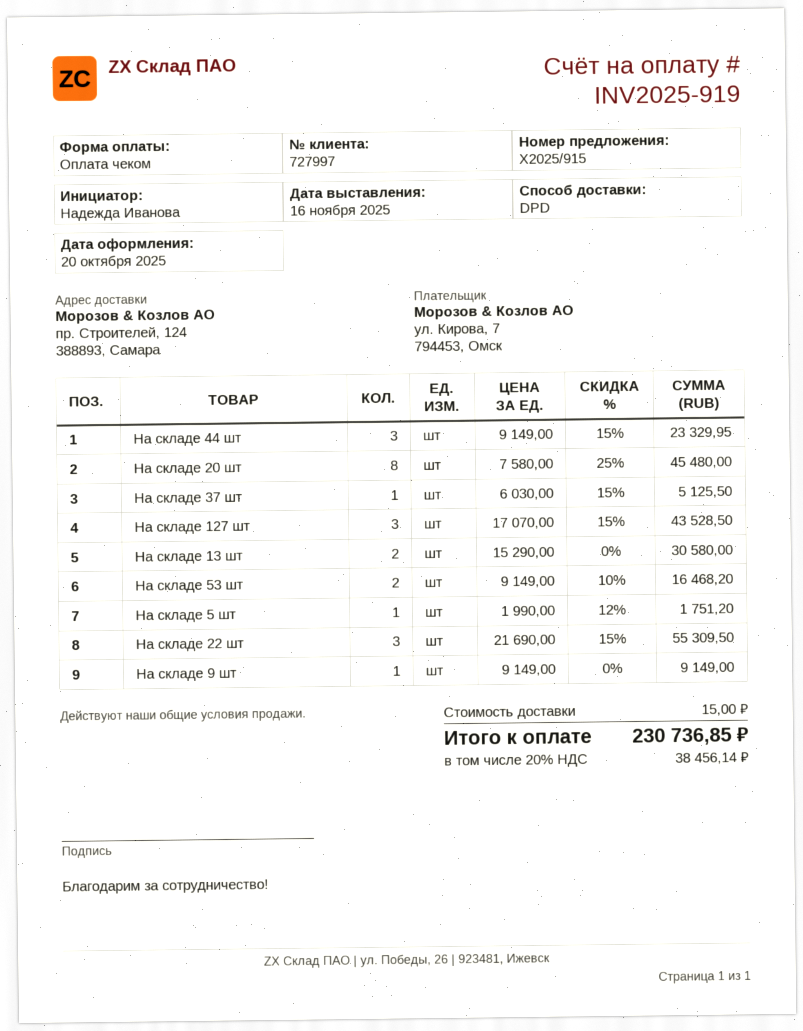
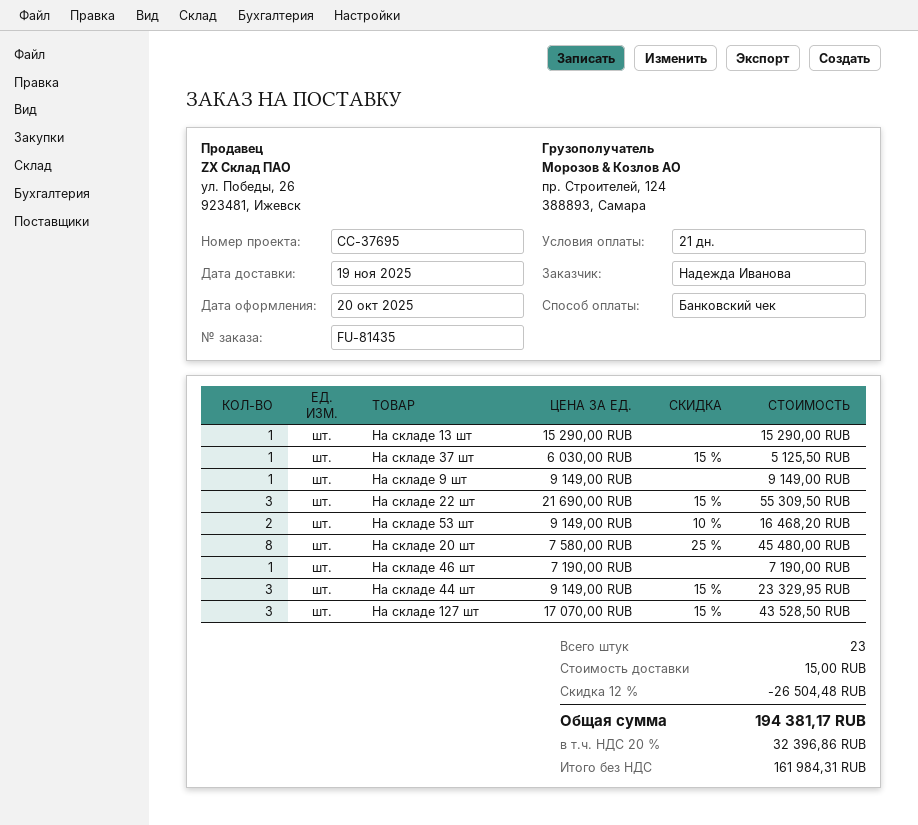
На складе 13 шт: 2 x 15290.00 = 30580.00 -> 1 x 15290.00 = 15290.00
На складе 5 шт: 1 x 1990.00 - 12% = 1751.20 -> none
На складе 46 шт: none -> 1 x 7190.00 = 7190.00
discount: none -> 12% = 26504.48
tax: 20% = 38456.14 -> 20% = 32396.86
total: 230736.85 -> 194381.17

